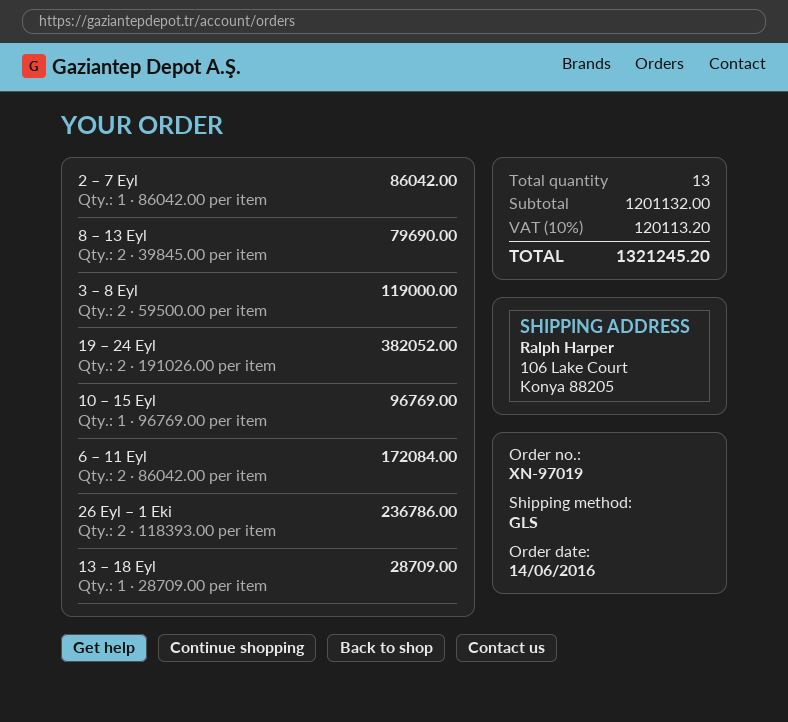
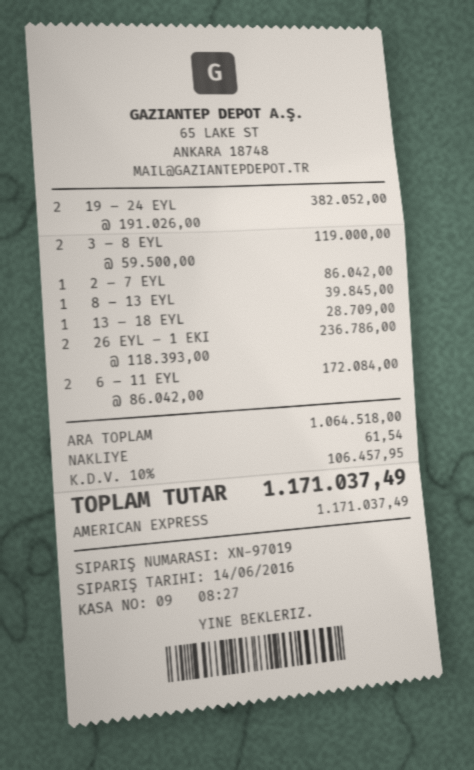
8 – 13 Eyl: 2 x 39845.00 = 79690.00 -> 1 x 39845.00 = 39845.00
10 – 15 Eyl: 1 x 96769.00 = 96769.00 -> none
subtotal: 1201132.00 -> 1064518.00
shipping: none -> 61.54
tax: 10% = 120113.20 -> 10% = 106457.95
total: 1321245.20 -> 1171037.49

